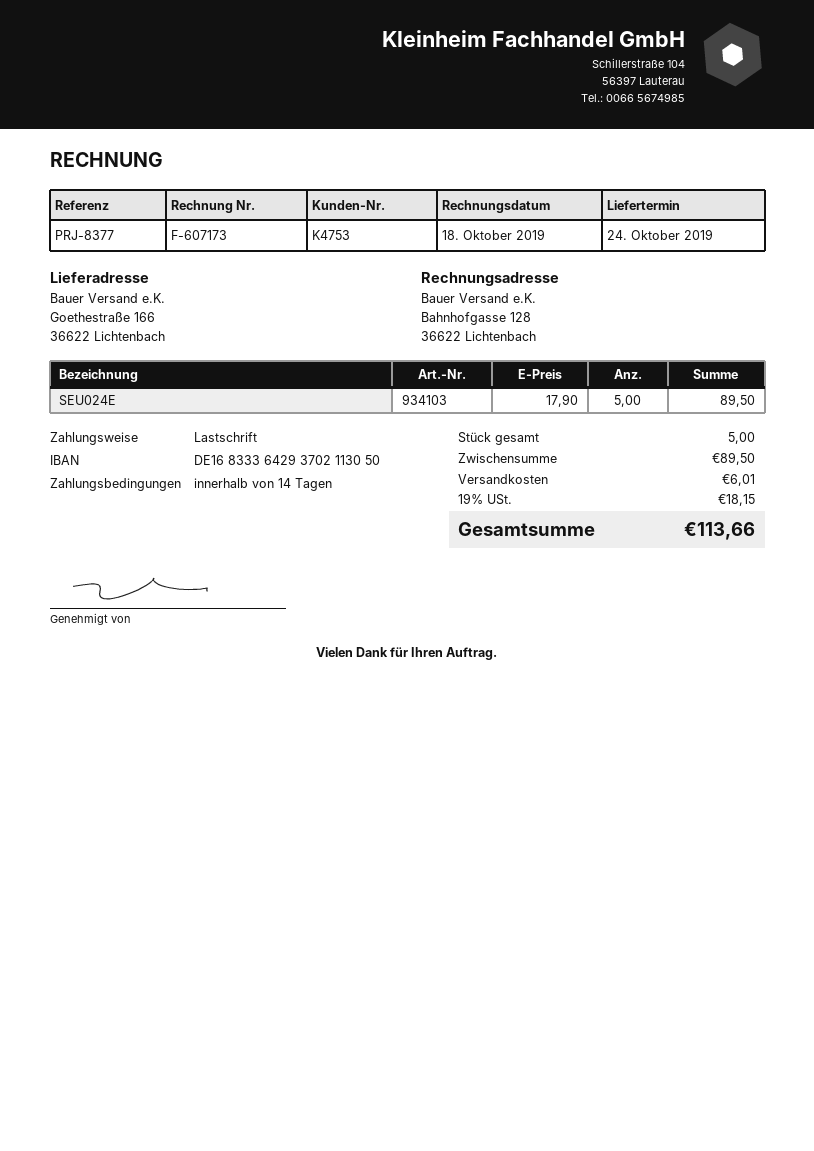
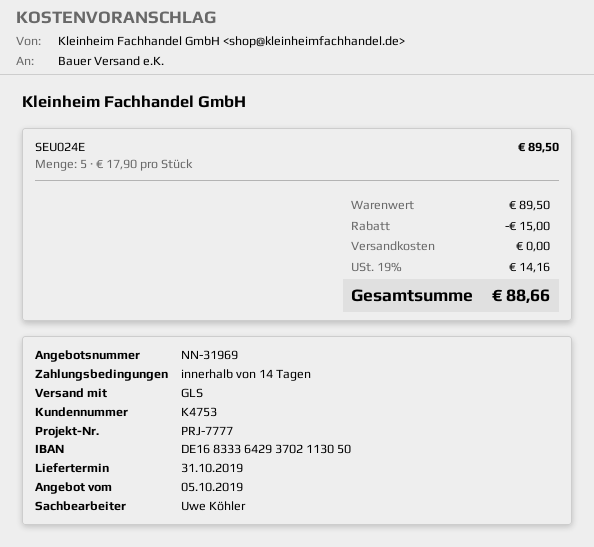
delivery date: 2019-10-24 -> 2019-10-31
reference: PRJ-8377 -> PRJ-7777
discount: none -> 15.00
shipping: 6.01 -> 0.00
tax: 19% = 18.15 -> 19% = 14.16
total: 113.66 -> 88.66

